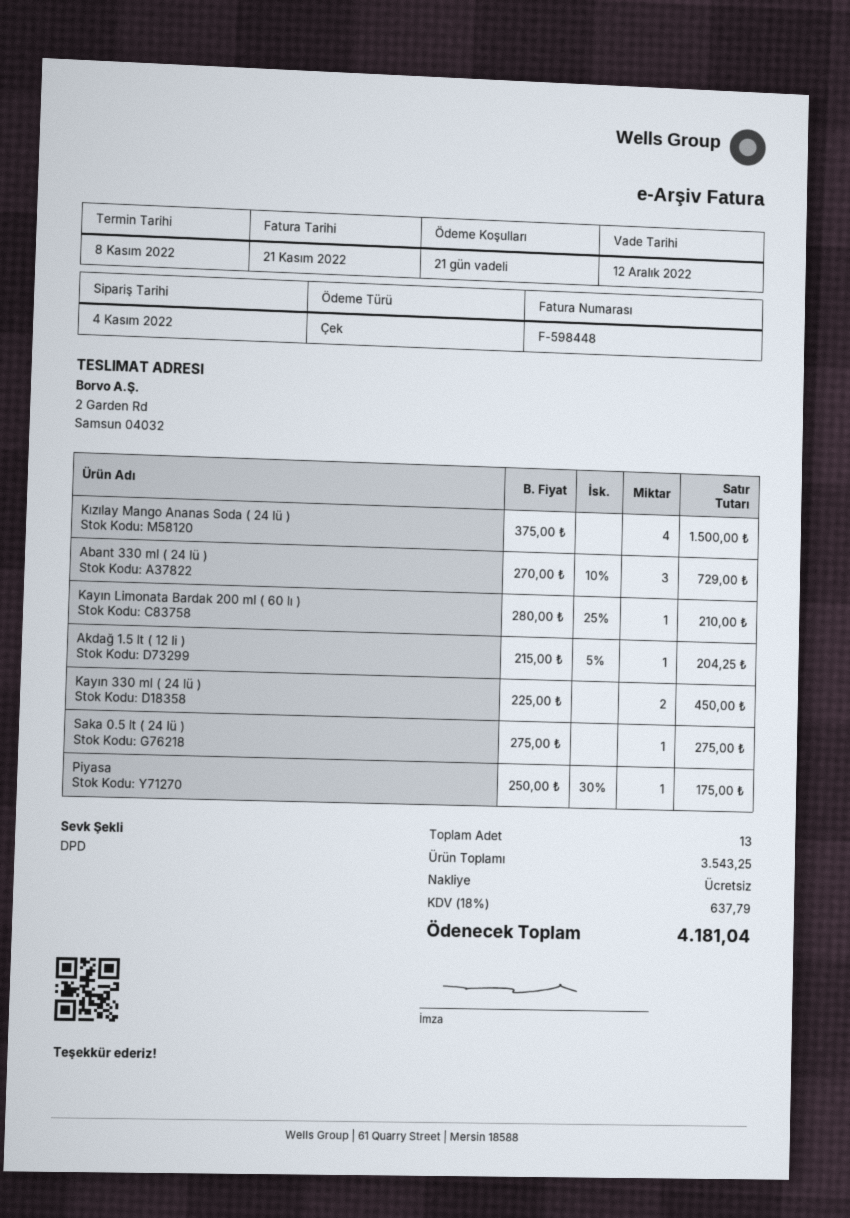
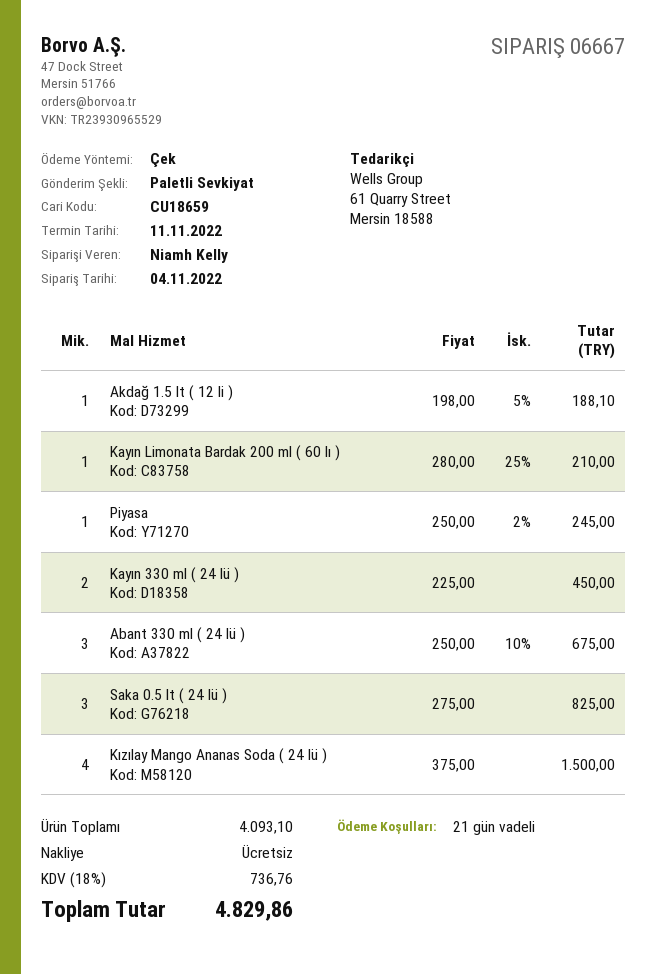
delivery date: 2022-11-08 -> 2022-11-11
shipping method: DPD -> pallet freight
Abant 330 ml ( 24 lü ): 3 x 270.00 - 10% = 729.00 -> 3 x 250.00 - 10% = 675.00
Akdağ 1.5 lt ( 12 li ): 1 x 215.00 - 5% = 204.25 -> 1 x 198.00 - 5% = 188.10
Saka 0.5 lt ( 24 lü ): 1 x 275.00 = 275.00 -> 3 x 275.00 = 825.00
Piyasa: 1 x 250.00 - 30% = 175.00 -> 1 x 250.00 - 2% = 245.00
subtotal: 3543.25 -> 4093.10
tax: 18% = 637.79 -> 18% = 736.76
total: 4181.04 -> 4829.86

